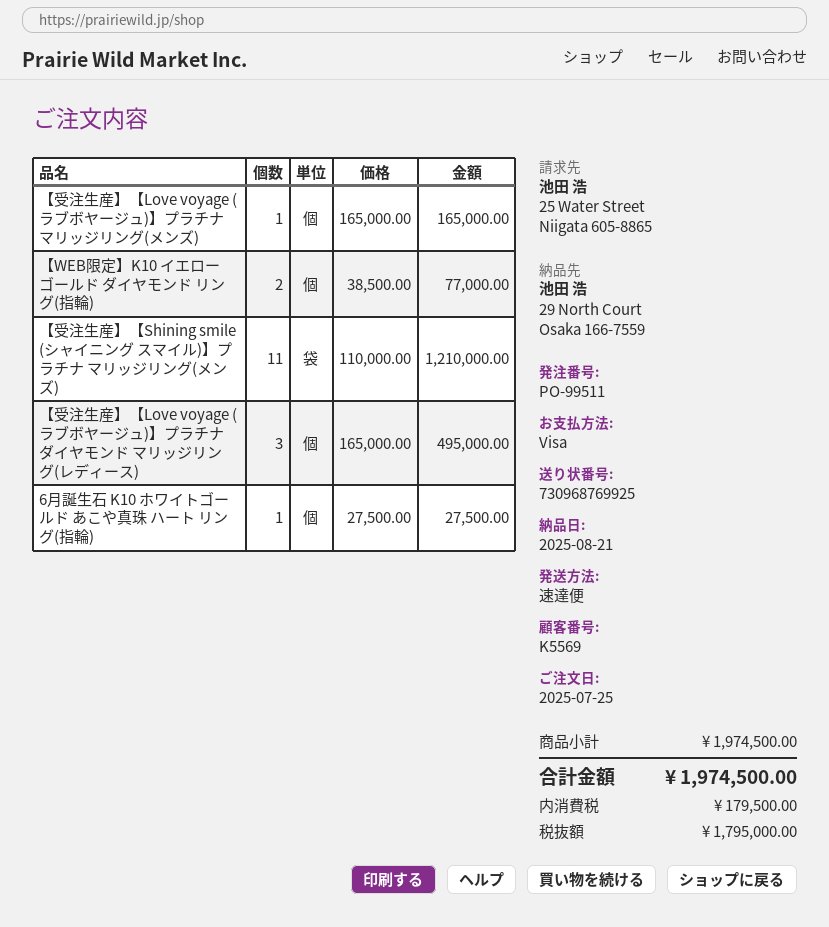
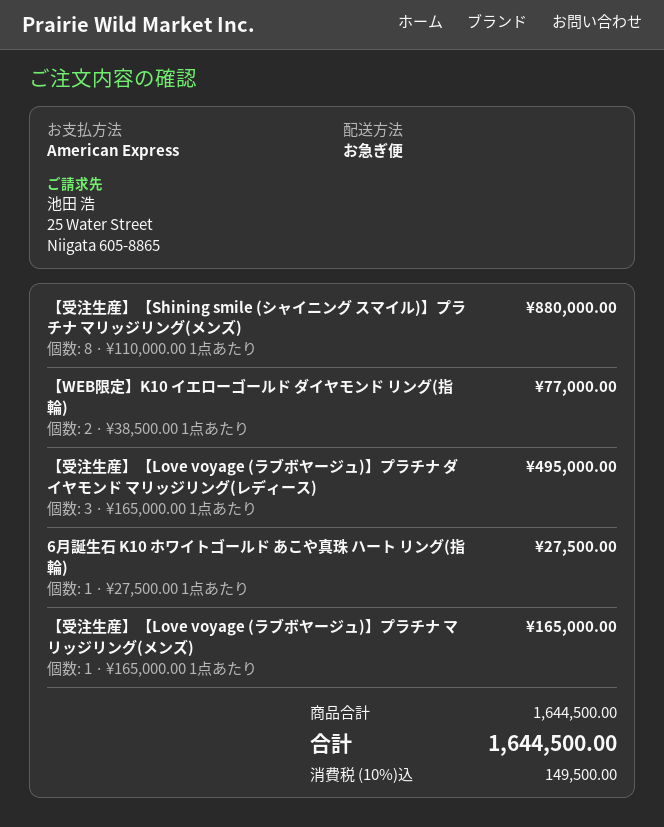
payment method: Visa -> American Express
【受注生産】【Shining smile (シャイニング スマイル)】プラチナ マリッジリング(メンズ): 11 x 110000.00 = 1210000.00 -> 8 x 110000.00 = 880000.00
subtotal: 1974500.00 -> 1644500.00
tax: 179500.00 -> 149500.00
total: 1974500.00 -> 1644500.00

